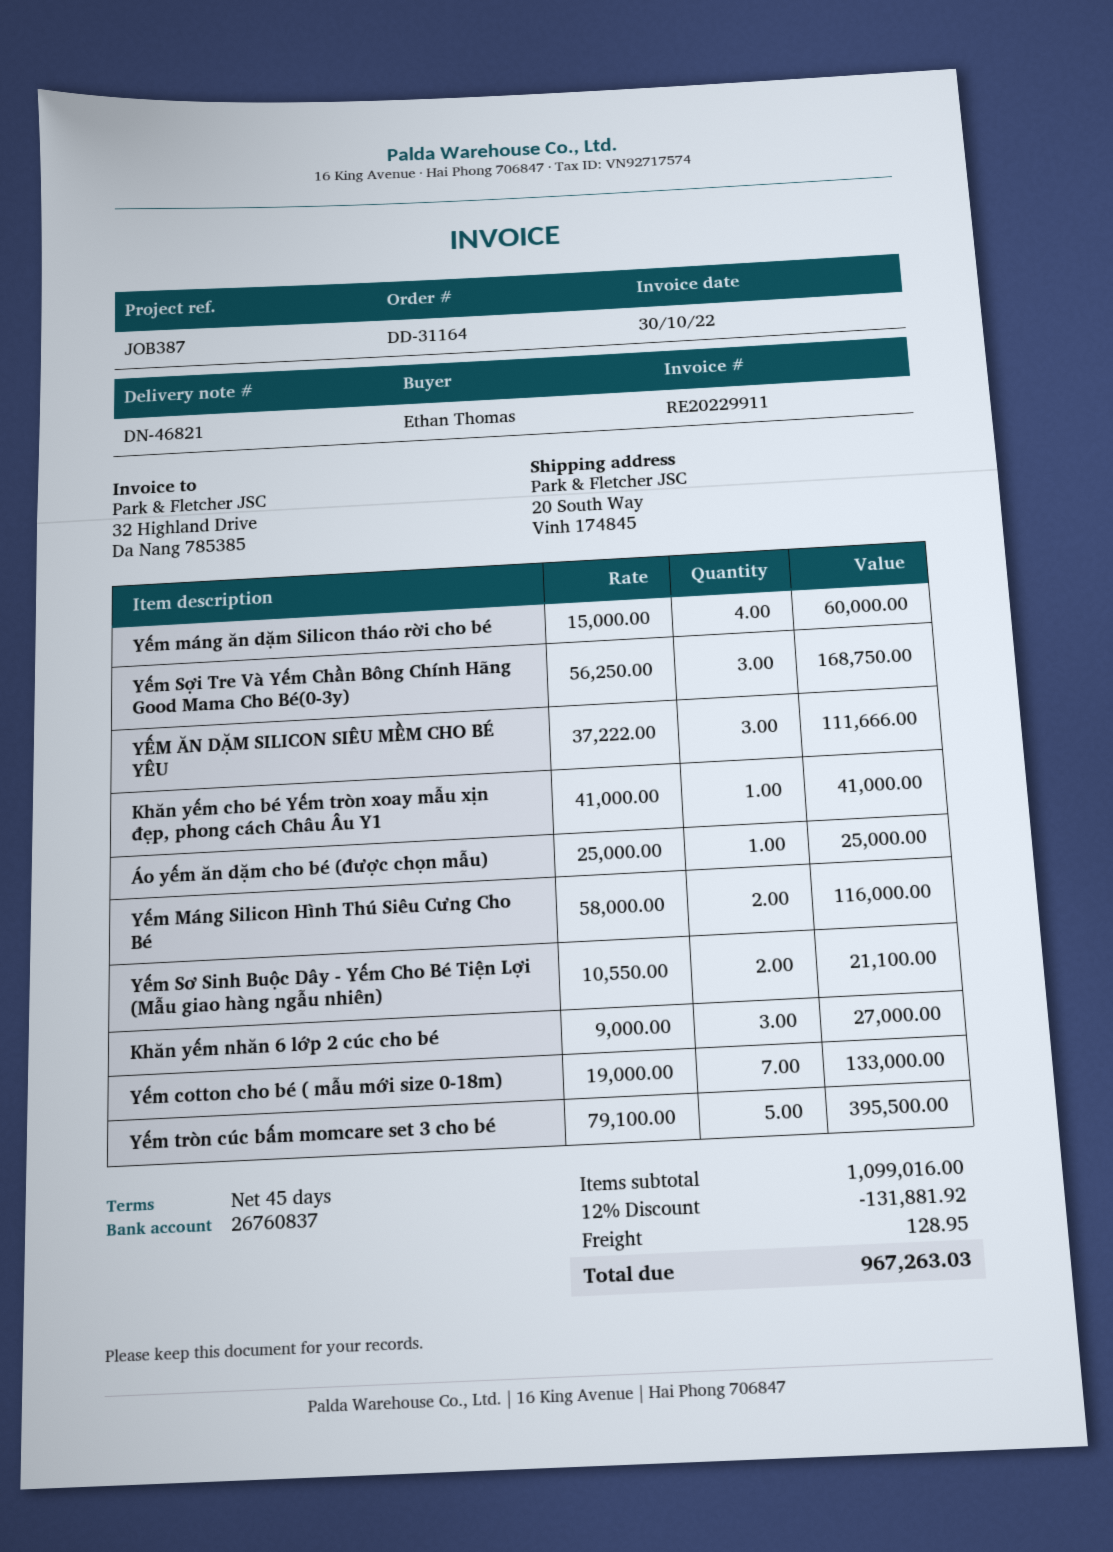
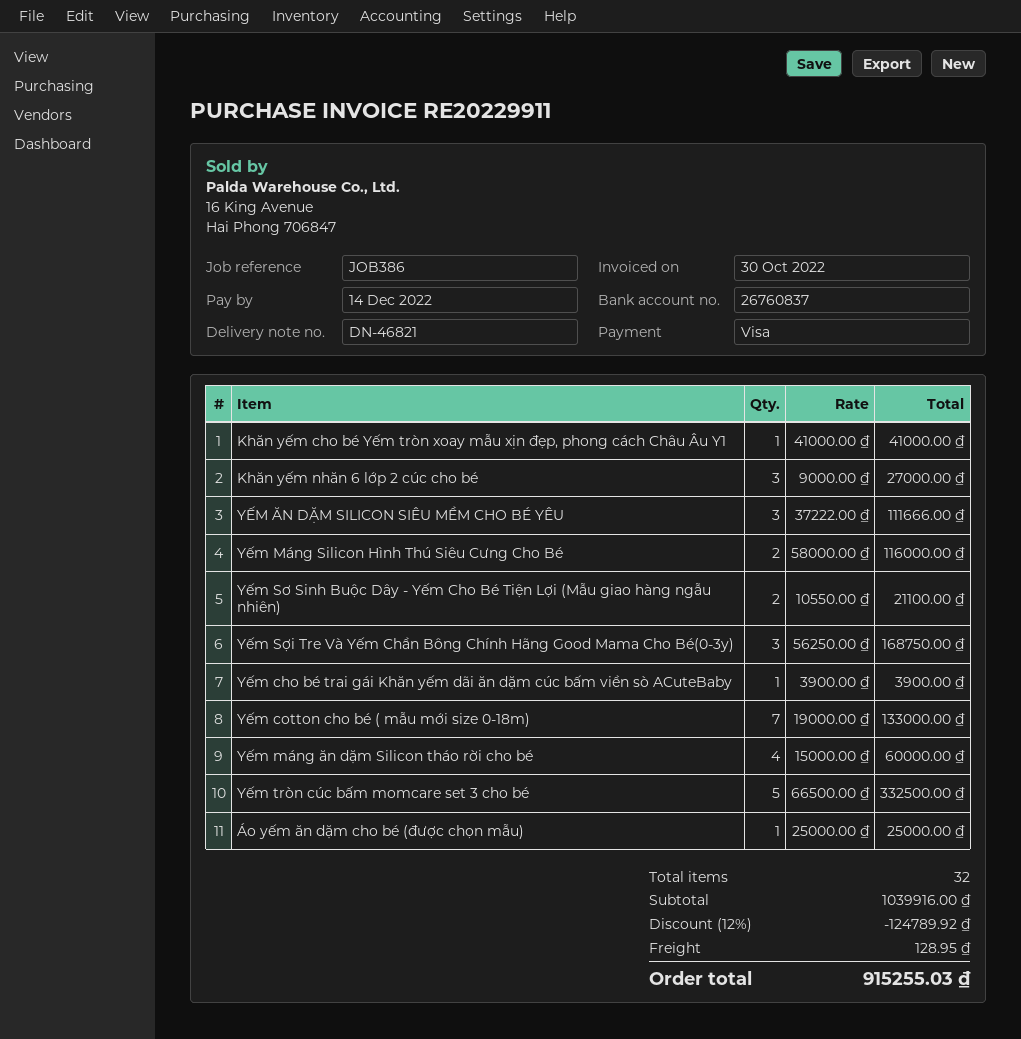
reference: JOB387 -> JOB386
Yếm tròn cúc bấm momcare set 3 cho bé: 5 x 79100.00 = 395500.00 -> 5 x 66500.00 = 332500.00
Yếm cho bé trai gái Khăn yếm dãi ăn dặm cúc bấm viền sò ACuteBaby: none -> 1 x 3900.00 = 3900.00
subtotal: 1099016.00 -> 1039916.00
discount: 12% = 131881.92 -> 12% = 124789.92
total: 967263.03 -> 915255.03

